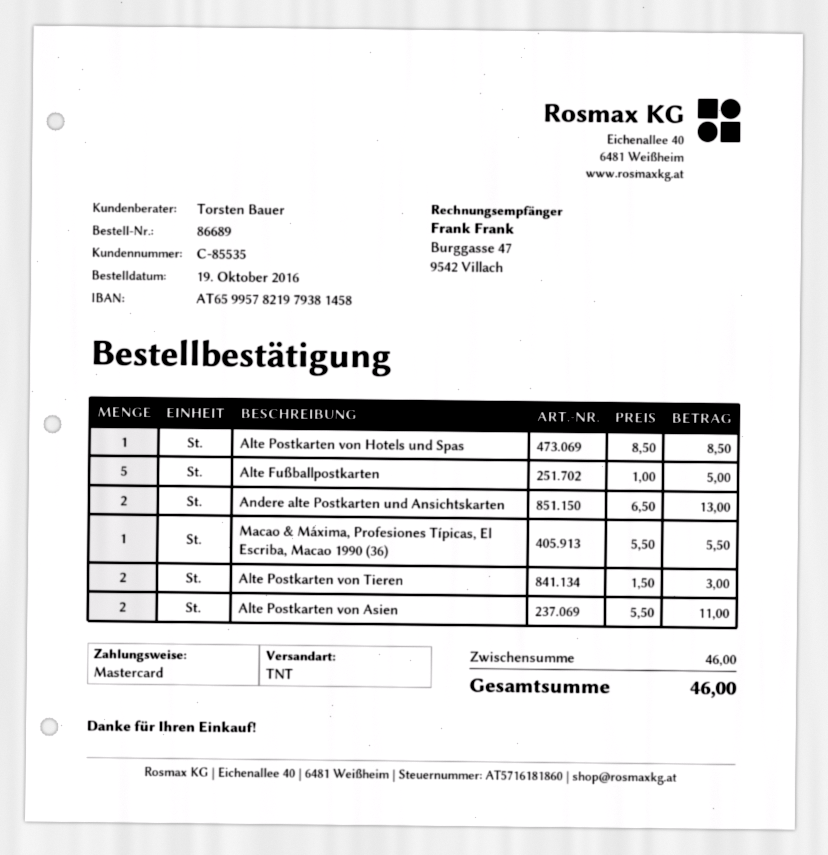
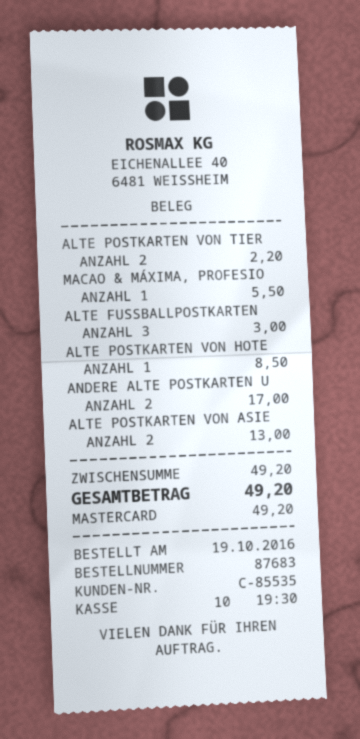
order number: 86689 -> 87683
Alte Fußballpostkarten: 5 for 5.00 -> 3 for 3.00
Andere alte Postkarten und Ansichtskarten: 2 for 13.00 -> 2 for 17.00
Alte Postkarten von Tieren: 2 for 3.00 -> 2 for 2.20
Alte Postkarten von Asien: 2 for 11.00 -> 2 for 13.00
subtotal: 46.00 -> 49.20
total: 46.00 -> 49.20

